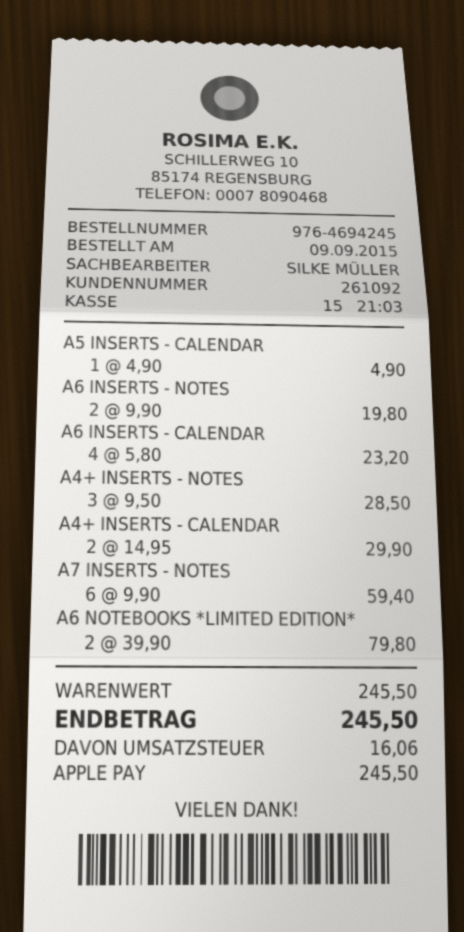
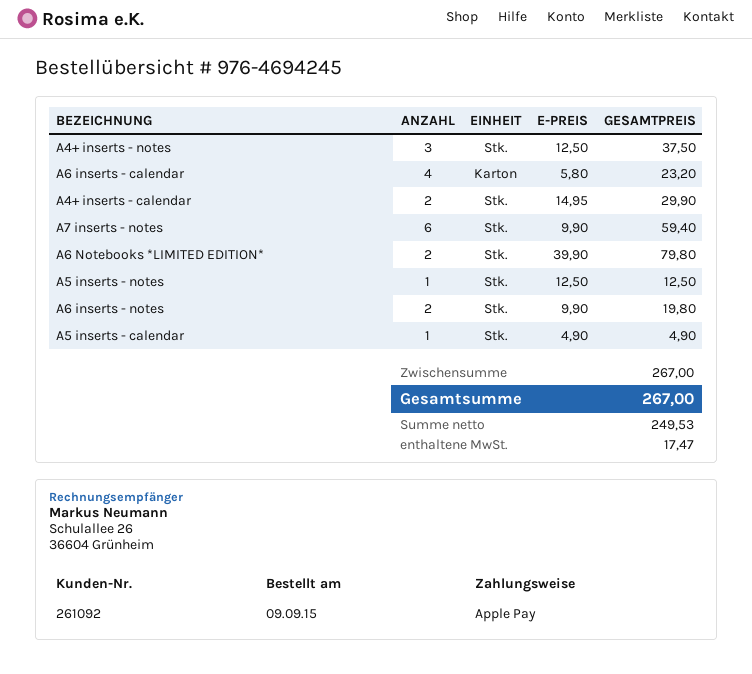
A4+ INSERTS - NOTES: 3 x 9.50 = 28.50 -> 3 x 12.50 = 37.50
A5 inserts - notes: none -> 1 x 12.50 = 12.50
subtotal: 245.50 -> 267.00
tax: 16.06 -> 17.47
total: 245.50 -> 267.00

